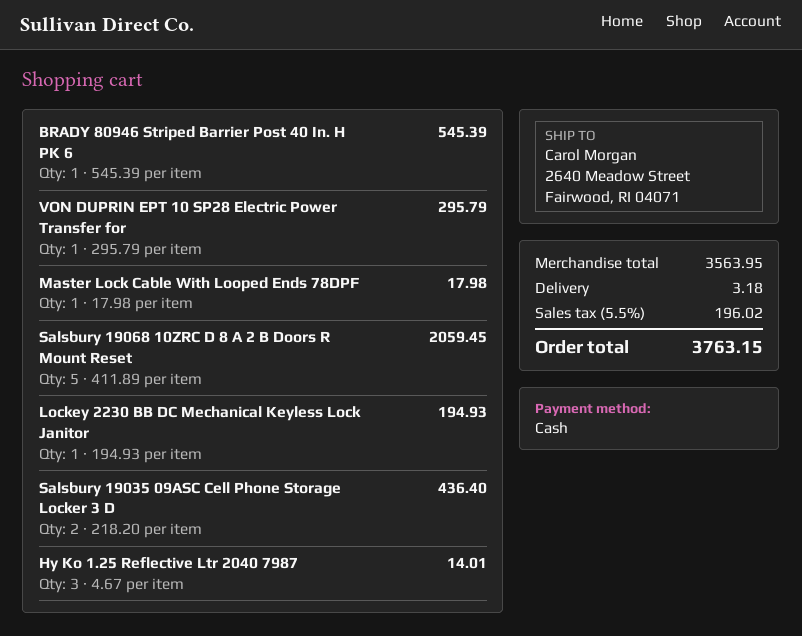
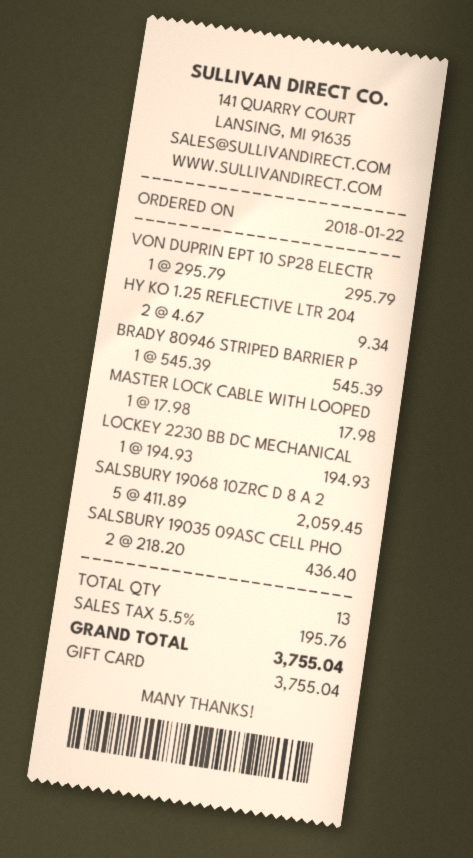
payment method: cash -> gift card
Hy Ko 1.25 Reflective Ltr 2040 7987: 3 x 4.67 = 14.01 -> 2 x 4.67 = 9.34
shipping: 3.18 -> none
tax: 5.5% = 196.02 -> 5.5% = 195.76
total: 3763.15 -> 3755.04

